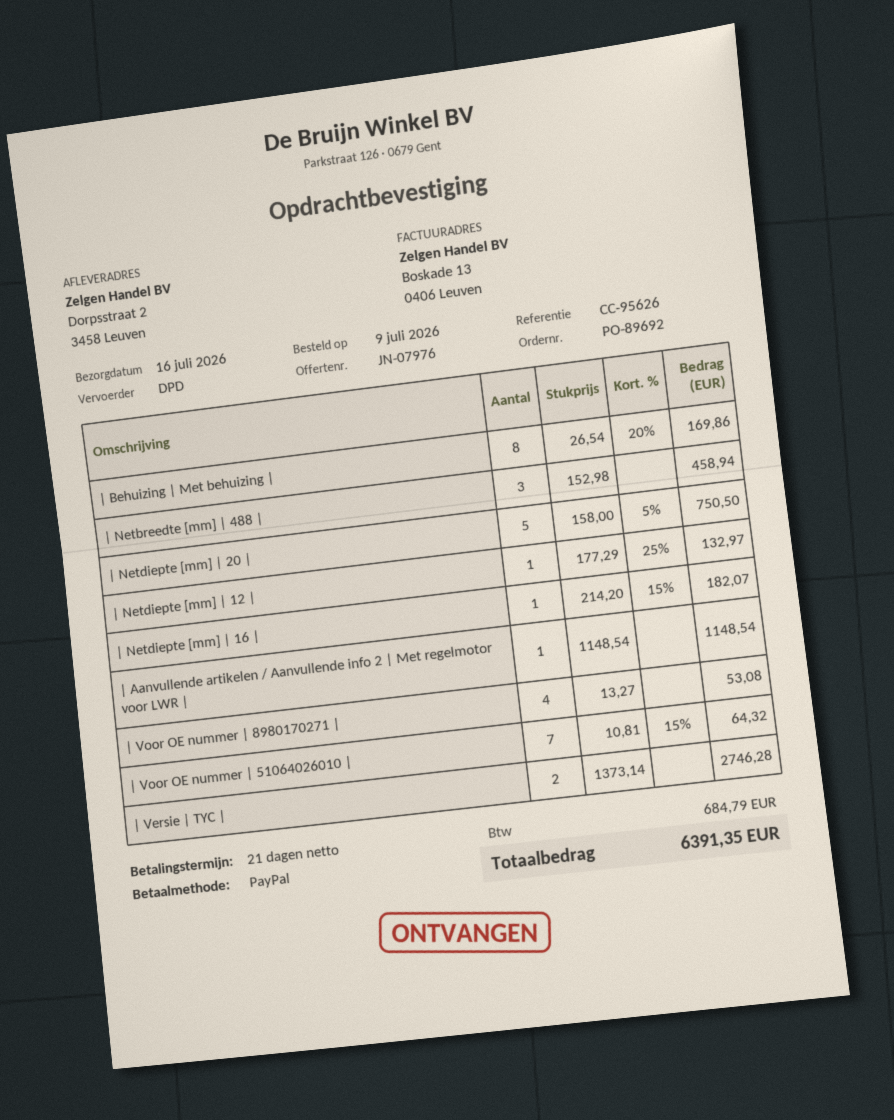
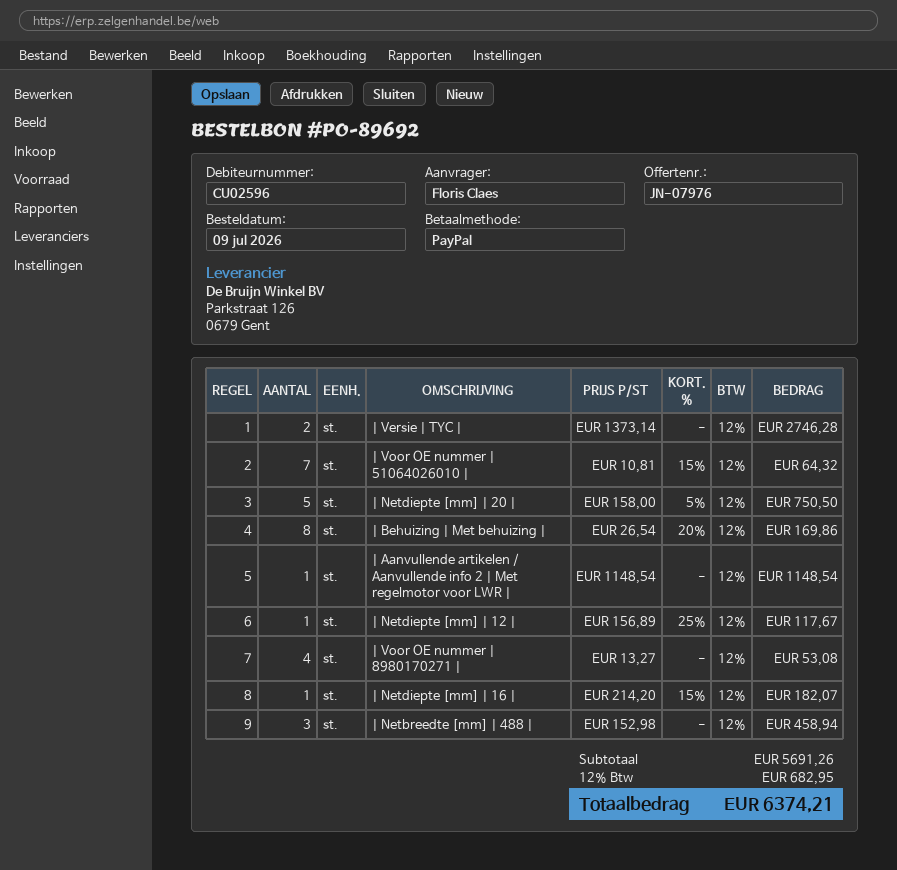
| Netdiepte [mm] | 12 |: 1 x 177.29 - 25% = 132.97 -> 1 x 156.89 - 25% = 117.67
tax: 684.79 -> 682.95
total: 6391.35 -> 6374.21

